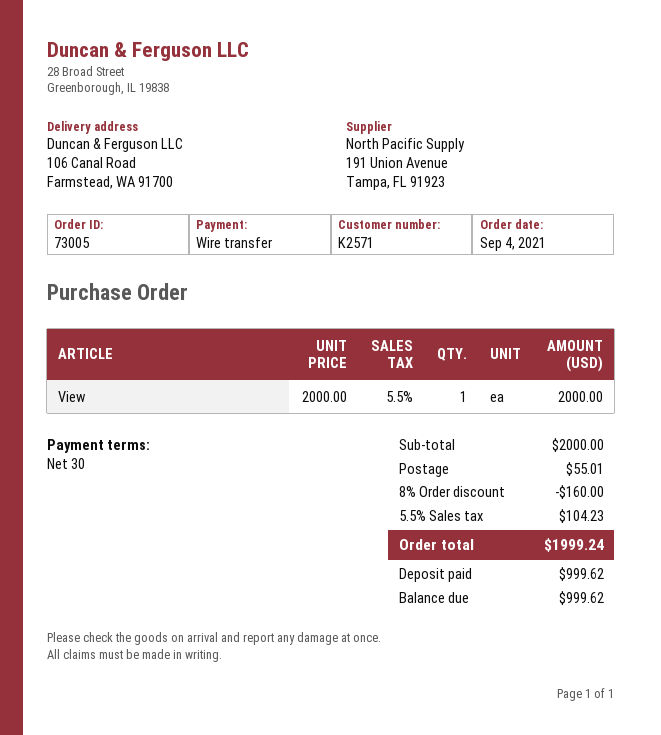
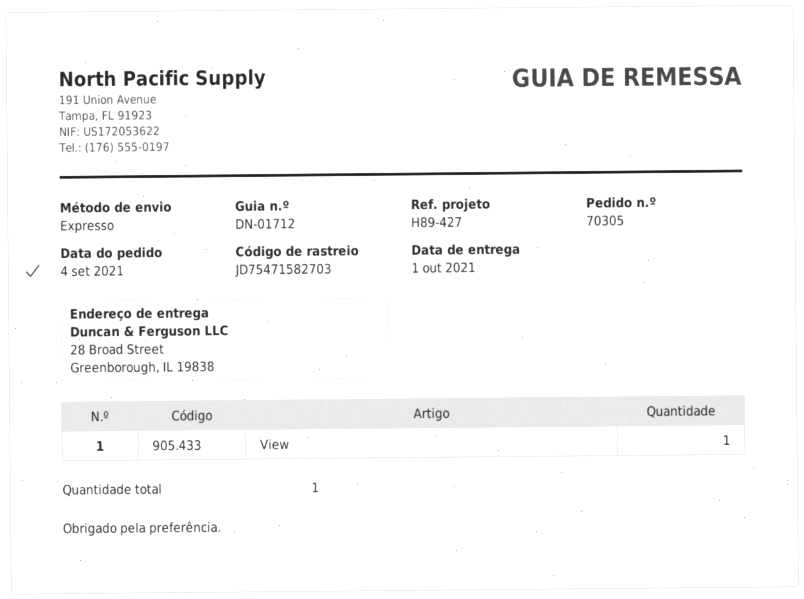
order number: 73005 -> 70305
ship to: 106 Canal Road, Farmstead, WA 91700 -> 28 Broad Street, Greenborough, IL 19838

